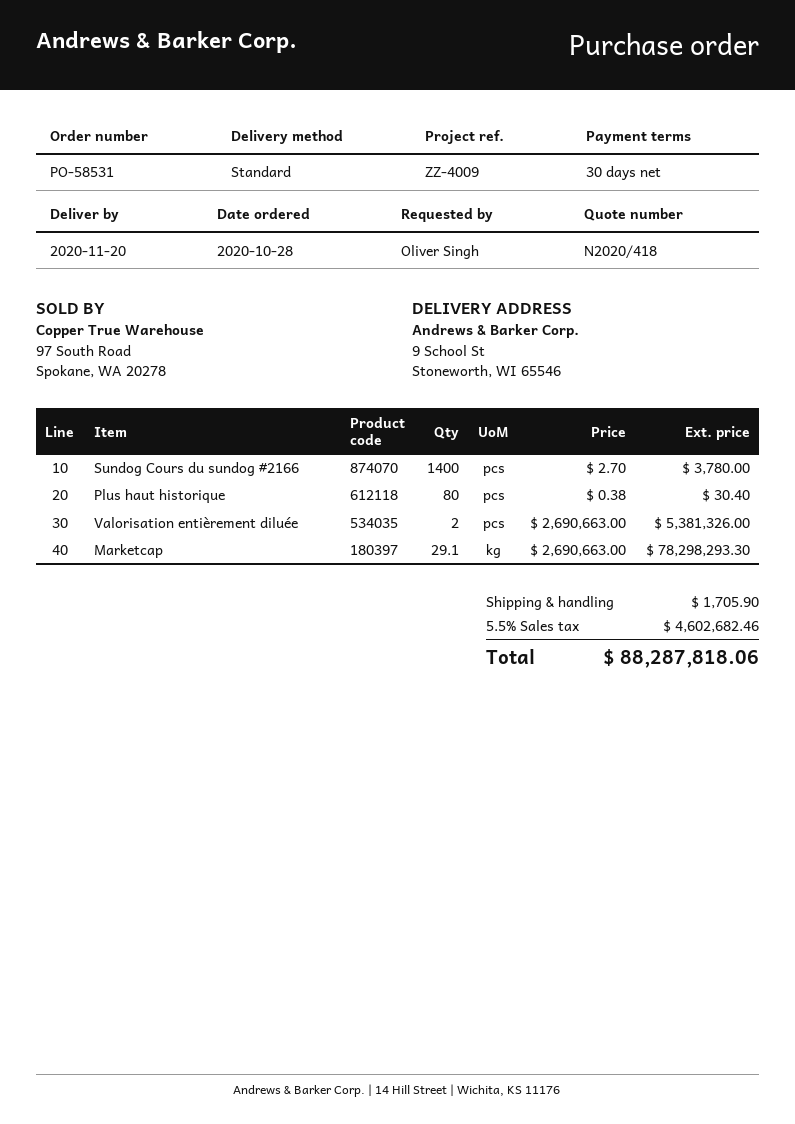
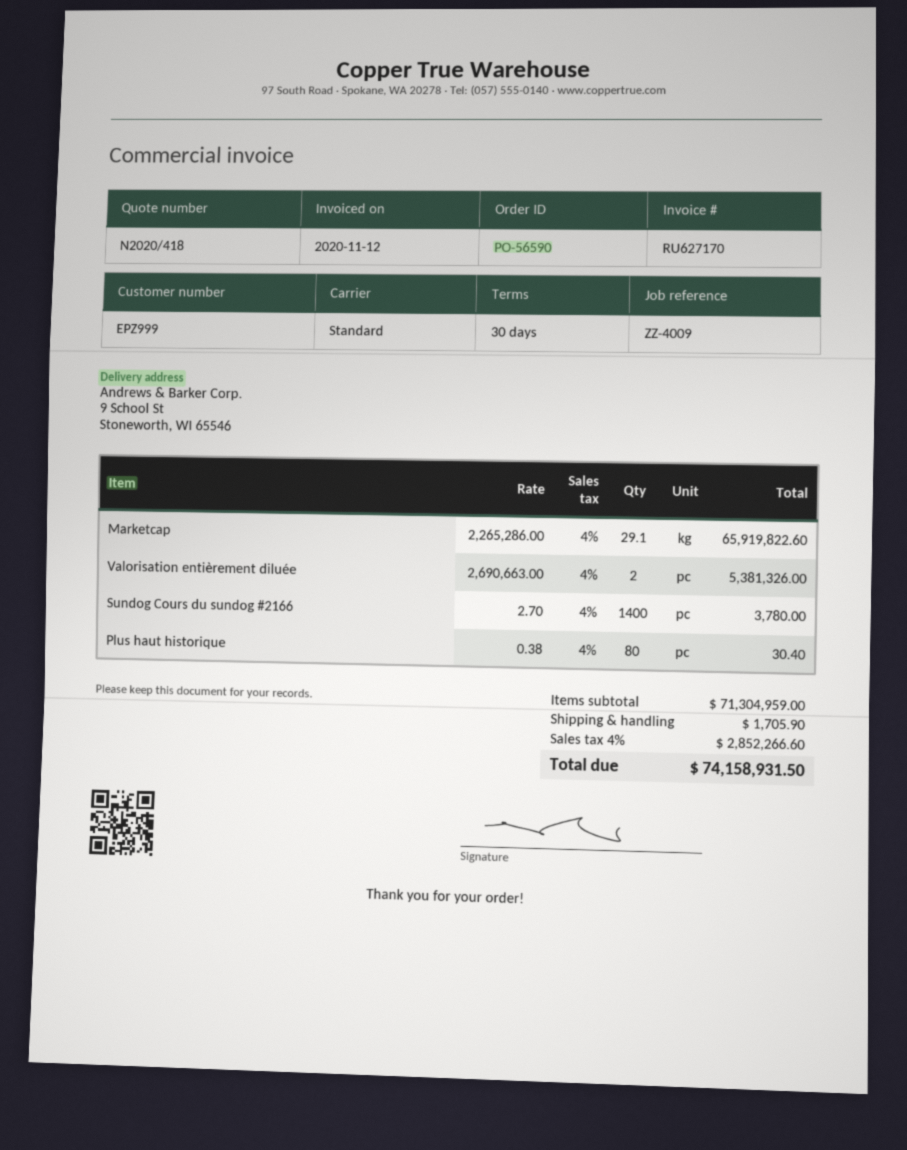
order number: PO-58531 -> PO-56590
Marketcap: 29.1 x 2690663.00 = 78298293.30 -> 29.1 x 2265286.00 = 65919822.60
tax: 5.5% = 4602682.46 -> 4% = 2852266.60
total: 88287818.06 -> 74158931.50

